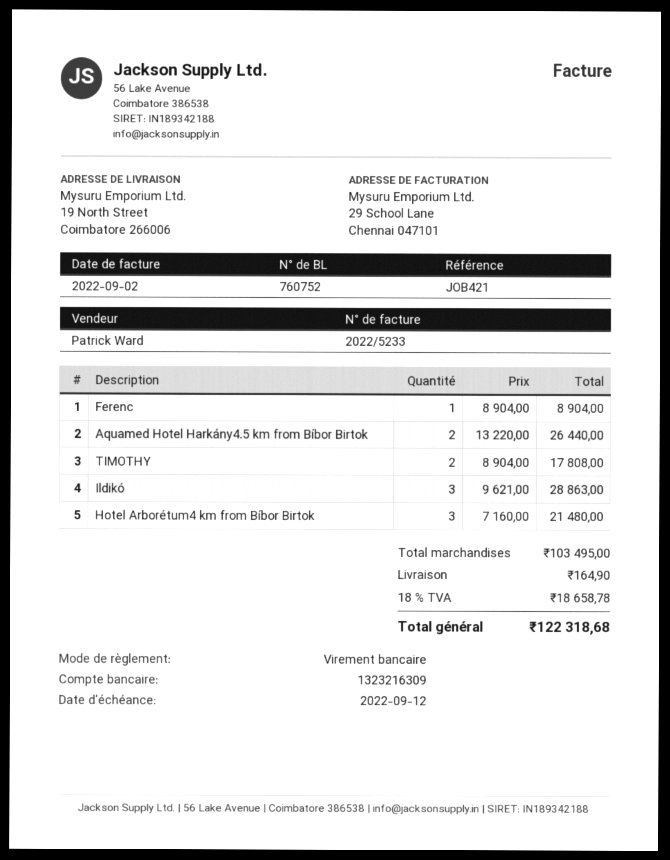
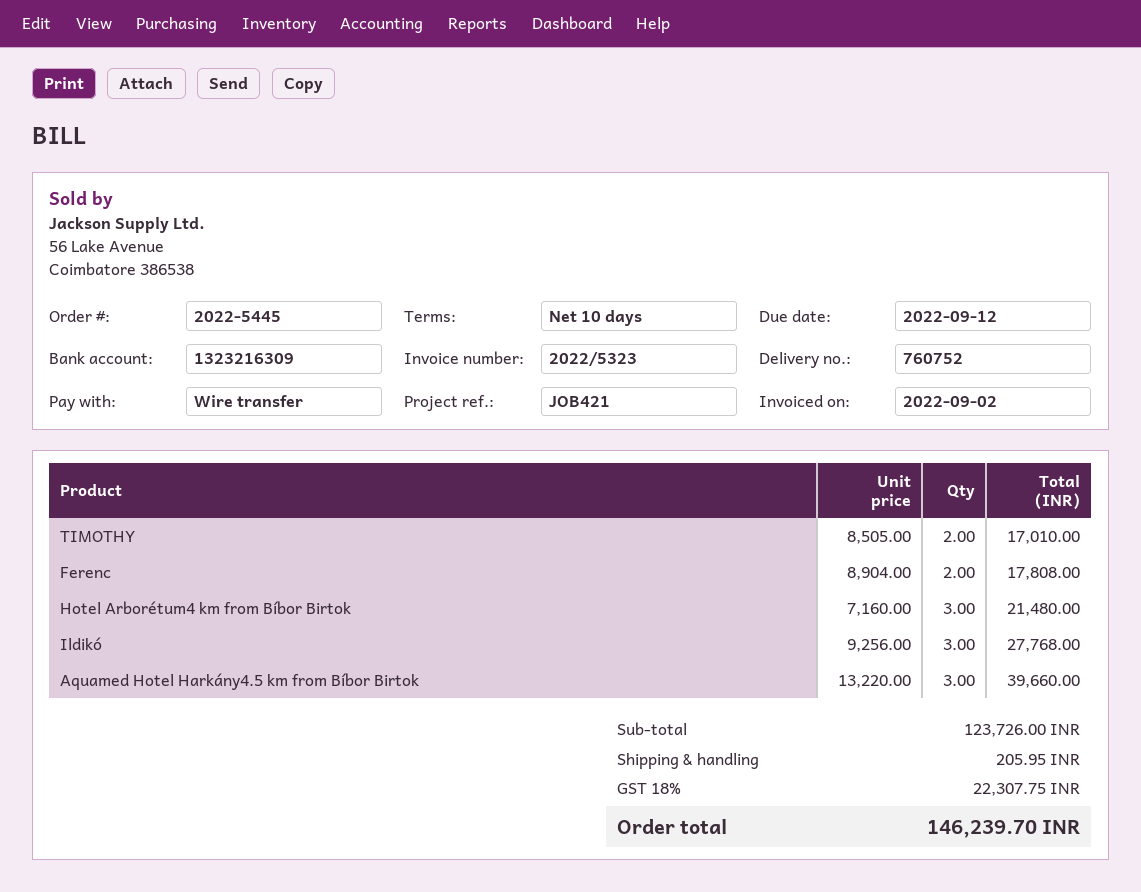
invoice number: 2022/5233 -> 2022/5323
Ferenc: 1 x 8904.00 = 8904.00 -> 2 x 8904.00 = 17808.00
Aquamed Hotel Harkány4.5 km from Bíbor Birtok: 2 x 13220.00 = 26440.00 -> 3 x 13220.00 = 39660.00
TIMOTHY: 2 x 8904.00 = 17808.00 -> 2 x 8505.00 = 17010.00
Ildikó: 3 x 9621.00 = 28863.00 -> 3 x 9256.00 = 27768.00
subtotal: 103495.00 -> 123726.00
shipping: 164.90 -> 205.95
tax: 18% = 18658.78 -> 18% = 22307.75
total: 122318.68 -> 146239.70

